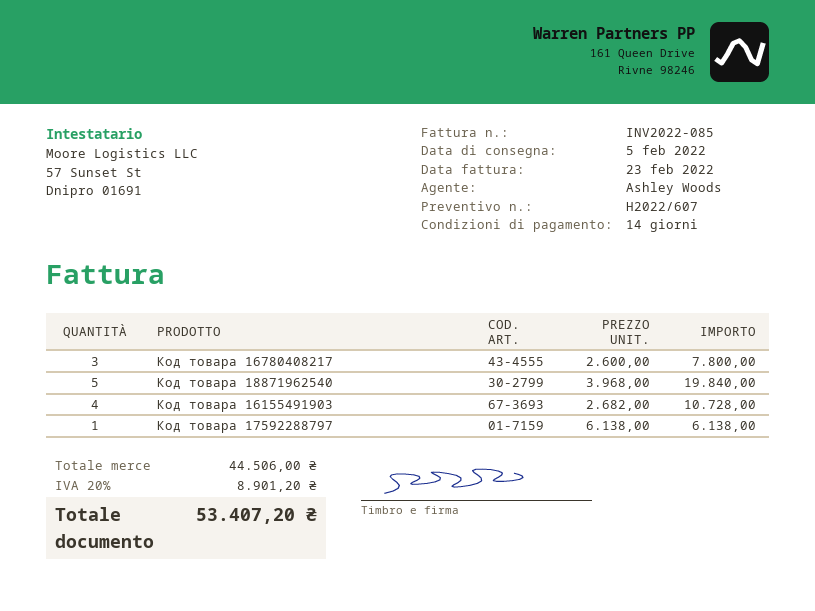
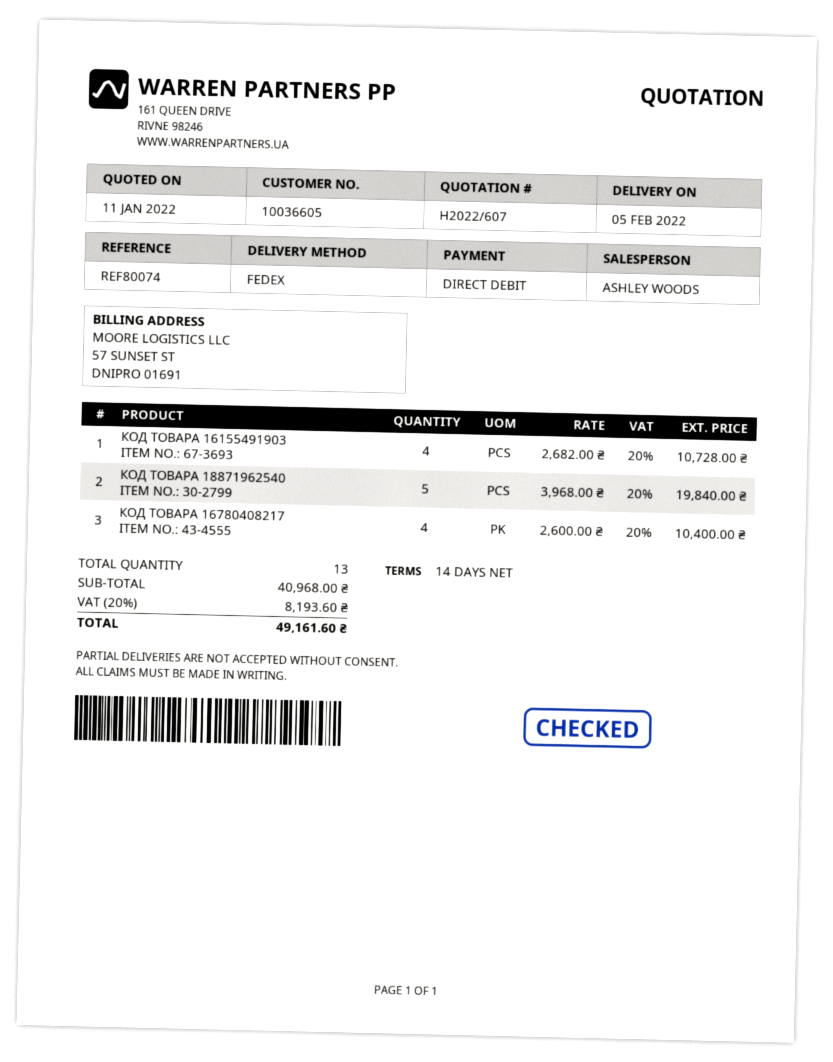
Код товара 16780408217: 3 x 2600.00 = 7800.00 -> 4 x 2600.00 = 10400.00
Код товара 17592288797: 1 x 6138.00 = 6138.00 -> none
subtotal: 44506.00 -> 40968.00
tax: 20% = 8901.20 -> 20% = 8193.60
total: 53407.20 -> 49161.60

